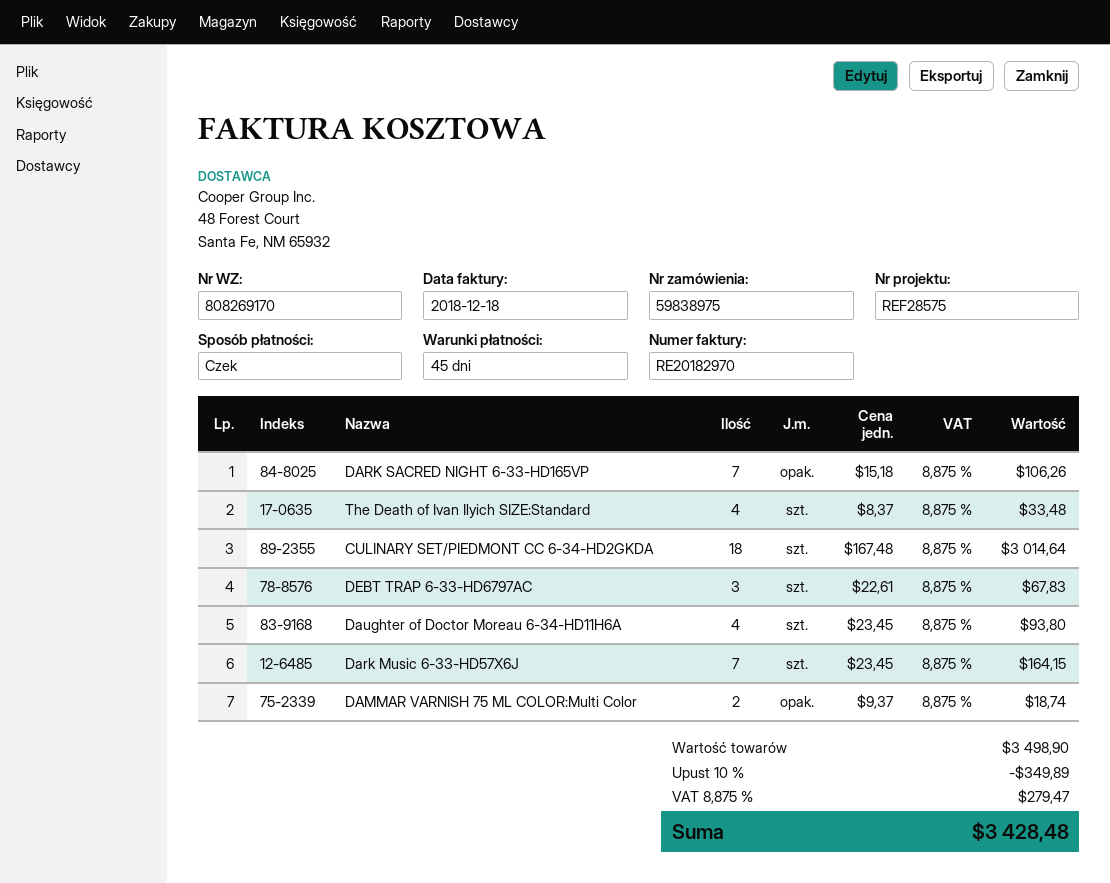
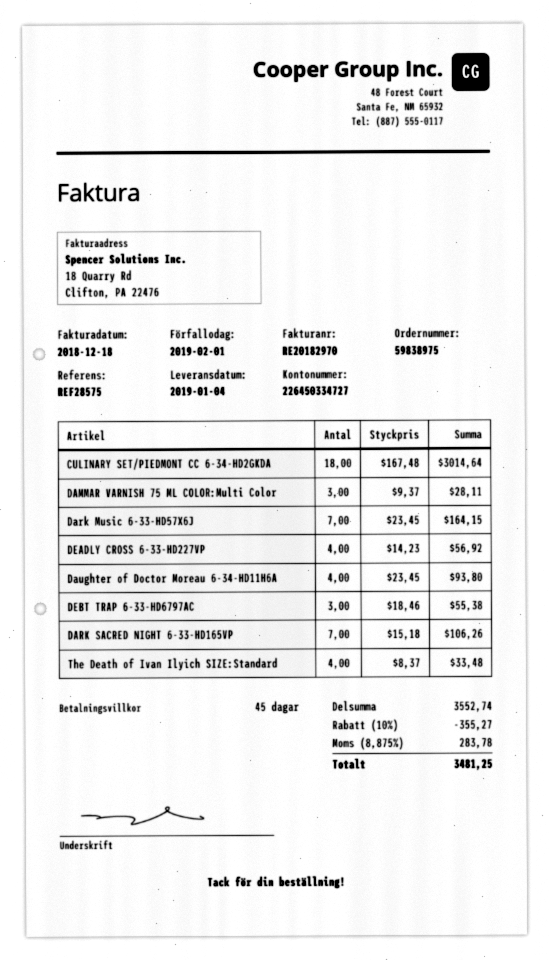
DEBT TRAP 6-33-HD6797AC: 3 x 22.61 = 67.83 -> 3 x 18.46 = 55.38
DAMMAR VARNISH 75 ML COLOR:Multi Color: 2 x 9.37 = 18.74 -> 3 x 9.37 = 28.11
DEADLY CROSS 6-33-HD227VP: none -> 4 x 14.23 = 56.92
subtotal: 3498.90 -> 3552.74
discount: 10% = 349.89 -> 10% = 355.27
tax: 8.875% = 279.47 -> 8.875% = 283.78
total: 3428.48 -> 3481.25

